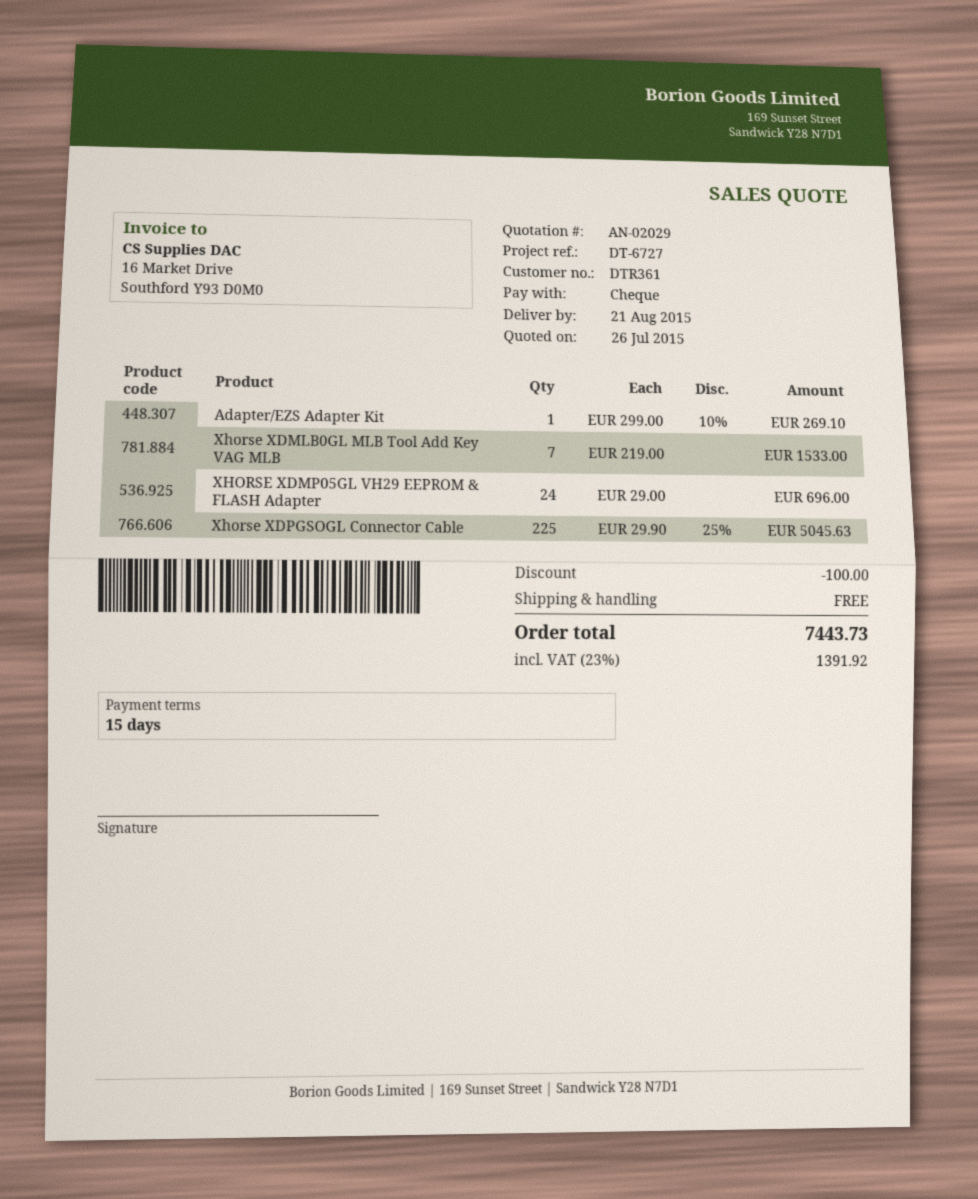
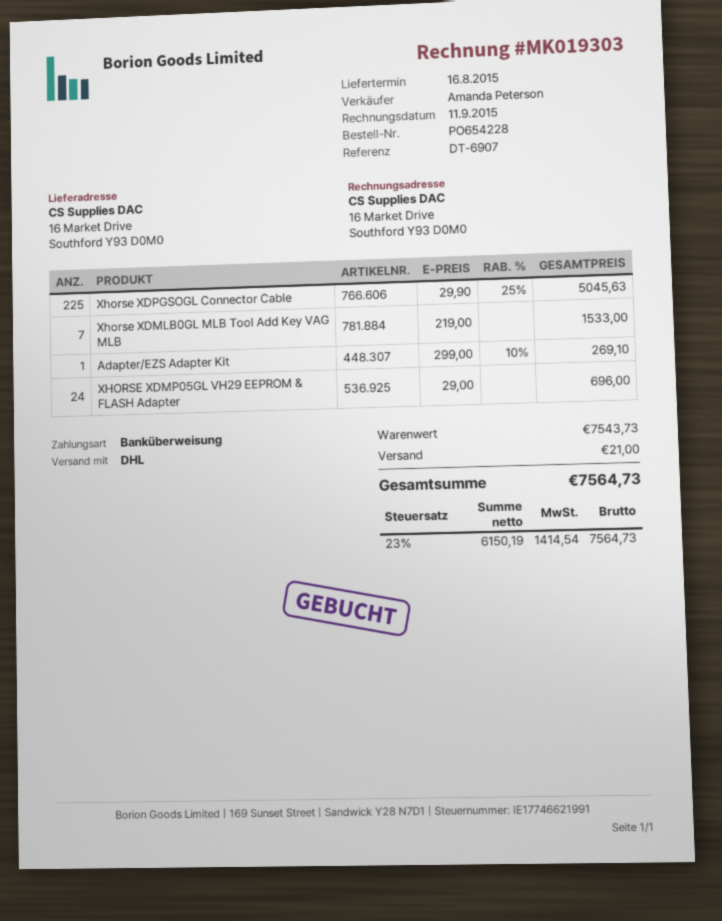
delivery date: 2015-08-21 -> 2015-08-16
reference: DT-6727 -> DT-6907
payment method: cheque -> bank transfer
discount: 100.00 -> none
shipping: 0.00 -> 21.00
tax: 23% = 1391.92 -> 23% = 1414.54
total: 7443.73 -> 7564.73

